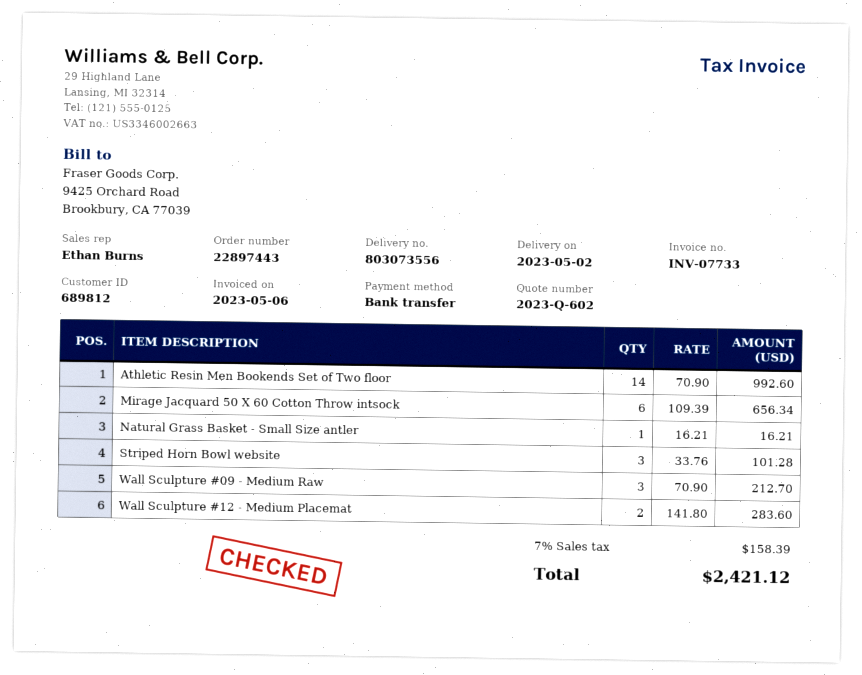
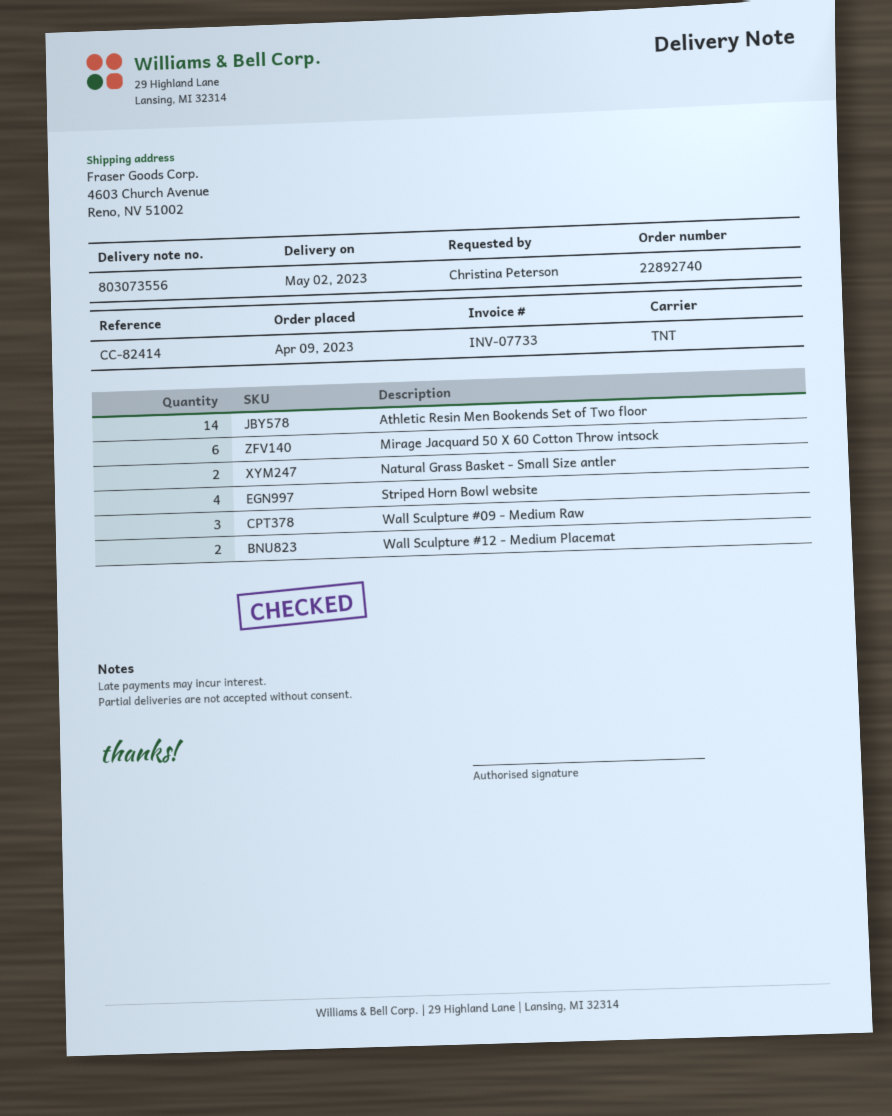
order number: 22897443 -> 22892740
Natural Grass Basket - Small Size antler: 1 -> 2
Striped Horn Bowl website: 3 -> 4

